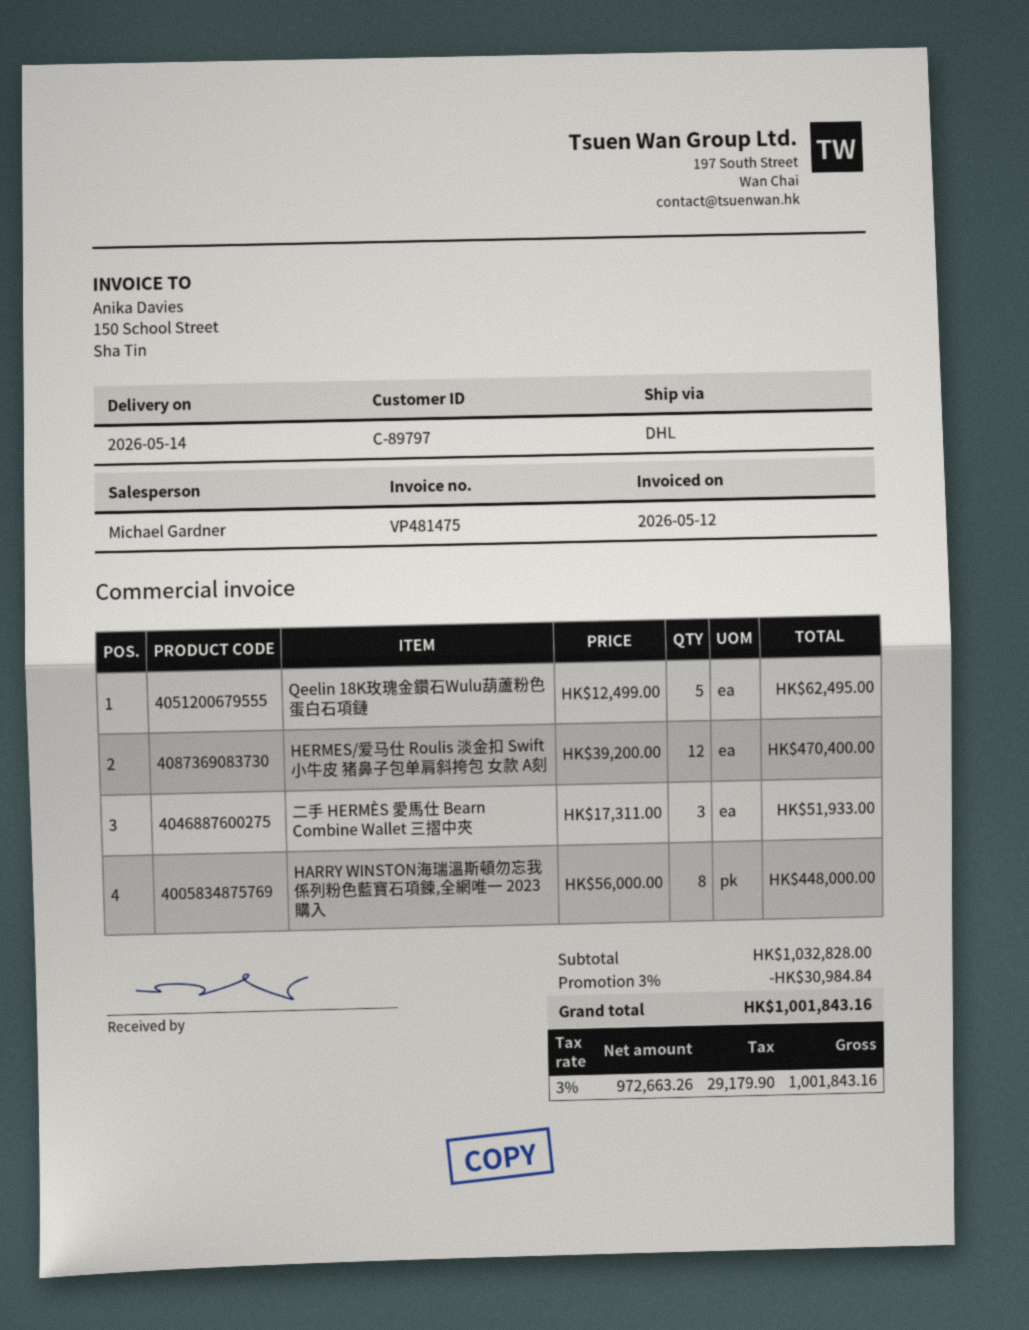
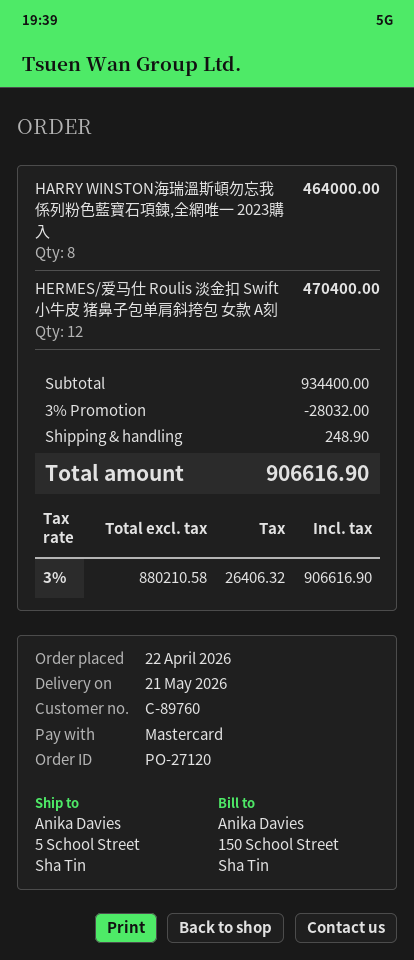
delivery date: 2026-05-14 -> 2026-05-21
customer number: C-89797 -> C-89760
Qeelin 18K玫瑰金鑽石Wulu葫蘆粉色蛋白石項鏈: 5 for 62495.00 -> none
二手 HERMÈS 愛馬仕 Bearn Combine Wallet 三摺中夾: 3 for 51933.00 -> none
HARRY WINSTON海瑞溫斯頓勿忘我係列粉色藍寶石項鍊,全網唯一 2023購入: 8 for 448000.00 -> 8 for 464000.00
subtotal: 1032828.00 -> 934400.00
discount: 3% = 30984.84 -> 3% = 28032.00
shipping: none -> 248.90
net: 972663.26 -> 880210.58
tax: 3% = 29179.90 -> 3% = 26406.32
total: 1001843.16 -> 906616.90

